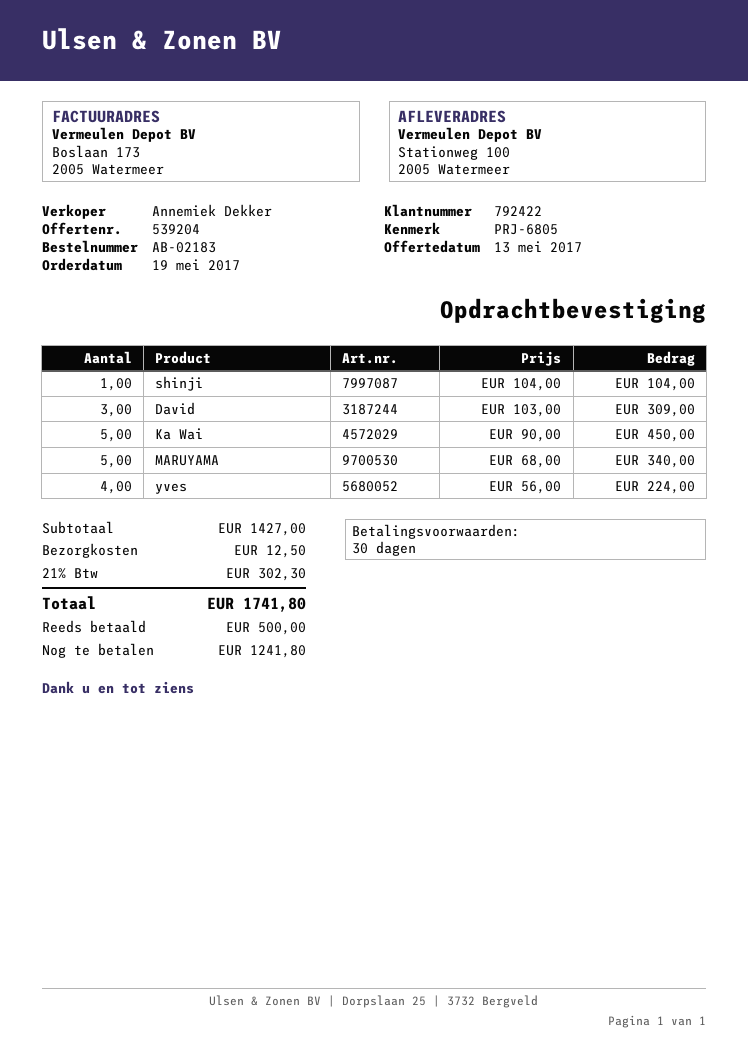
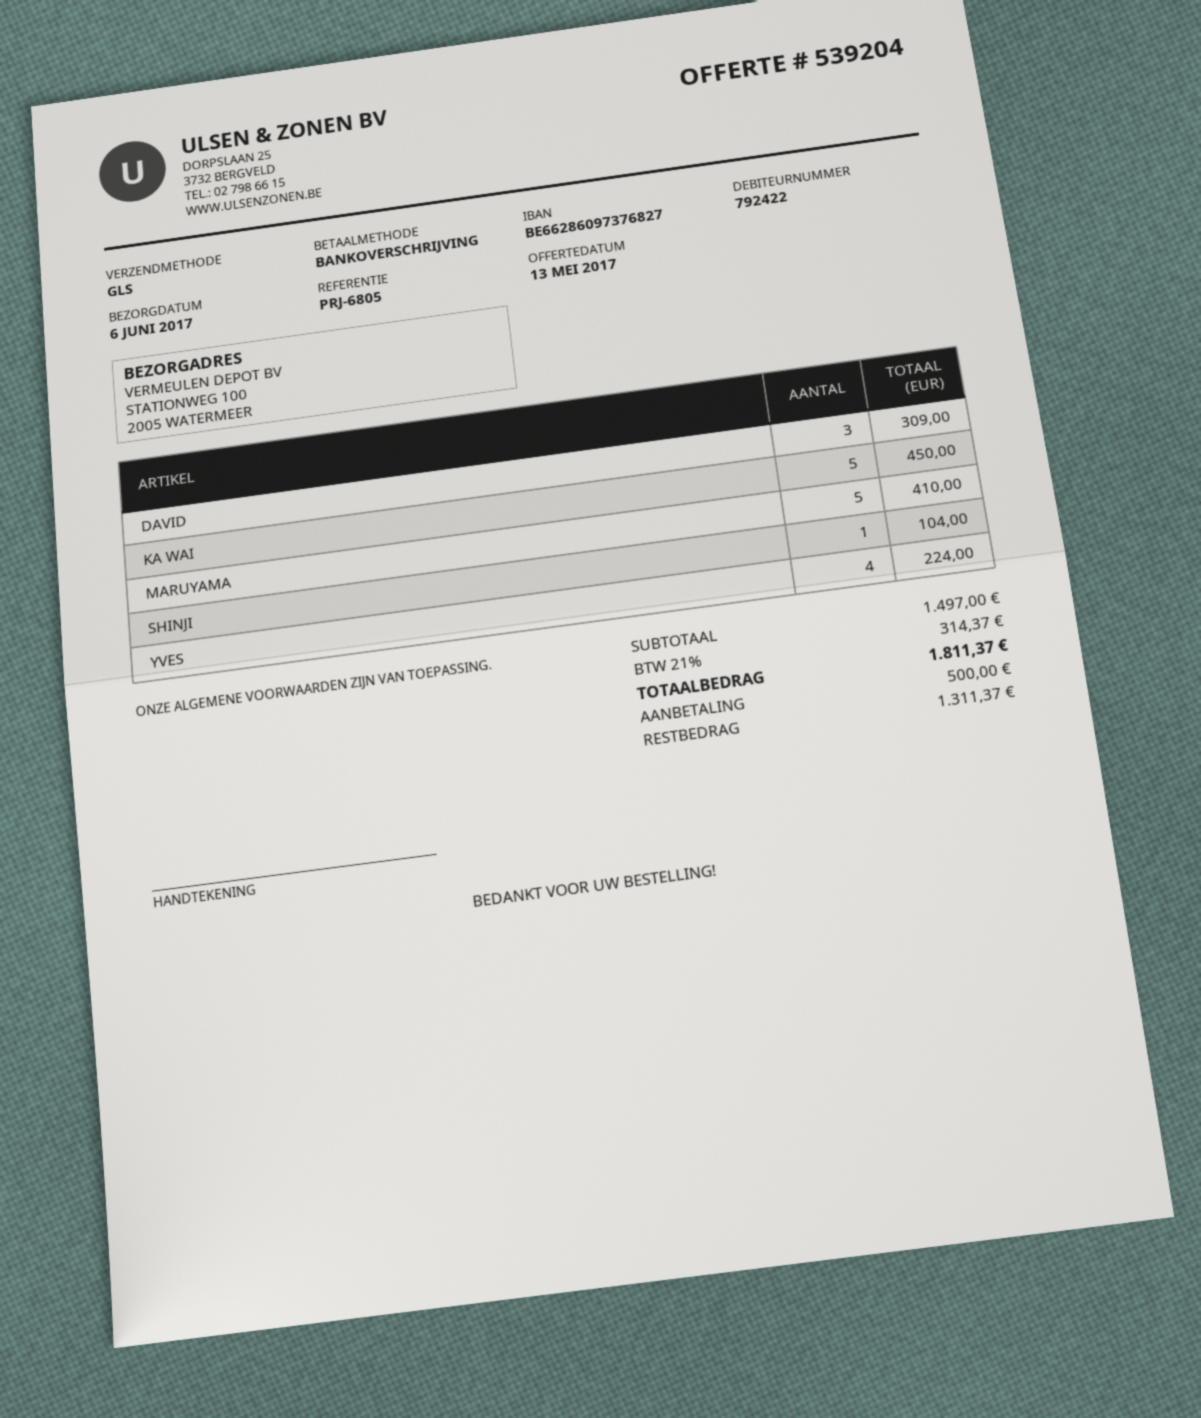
MARUYAMA: 5 for 340.00 -> 5 for 410.00
subtotal: 1427.00 -> 1497.00
shipping: 12.50 -> none
tax: 21% = 302.30 -> 21% = 314.37
total: 1741.80 -> 1811.37
balance: 1241.80 -> 1311.37

